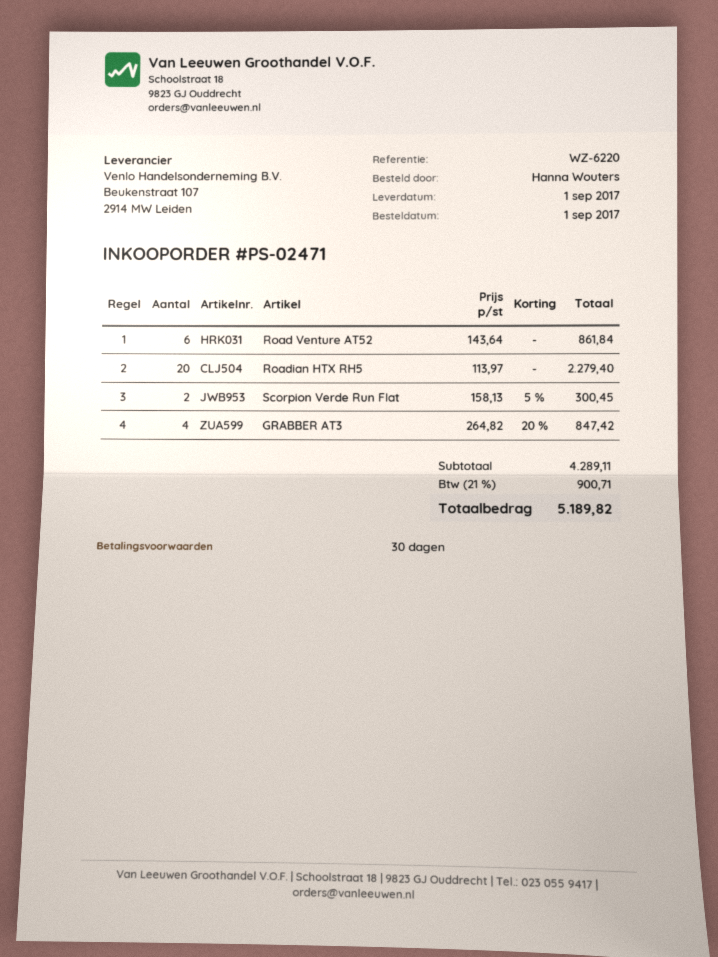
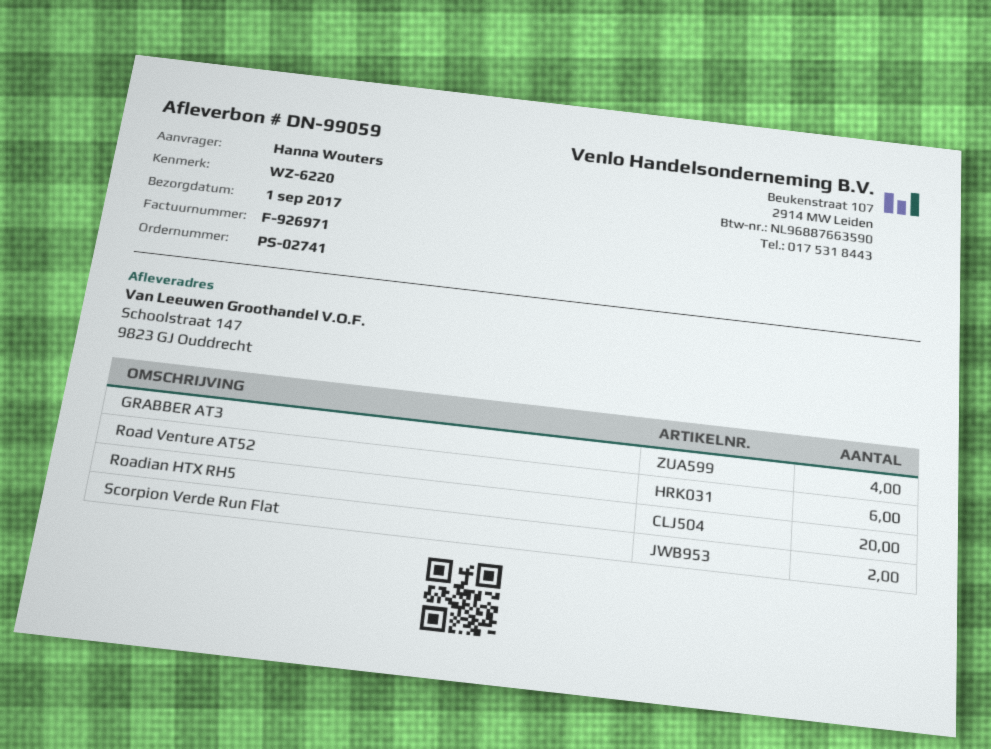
order number: PS-02471 -> PS-02741

